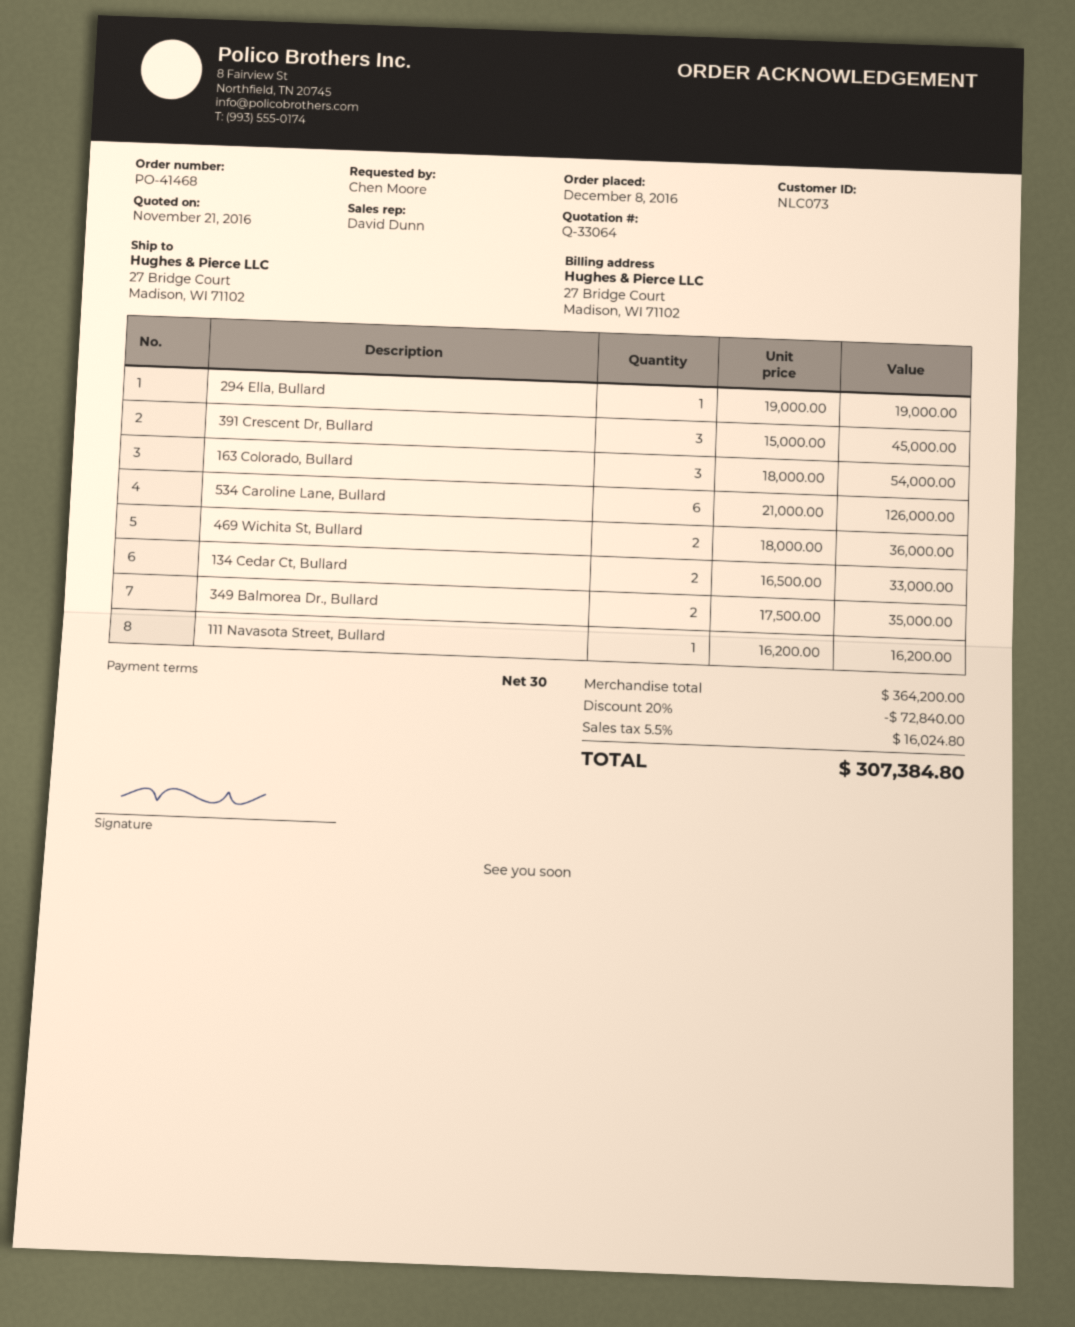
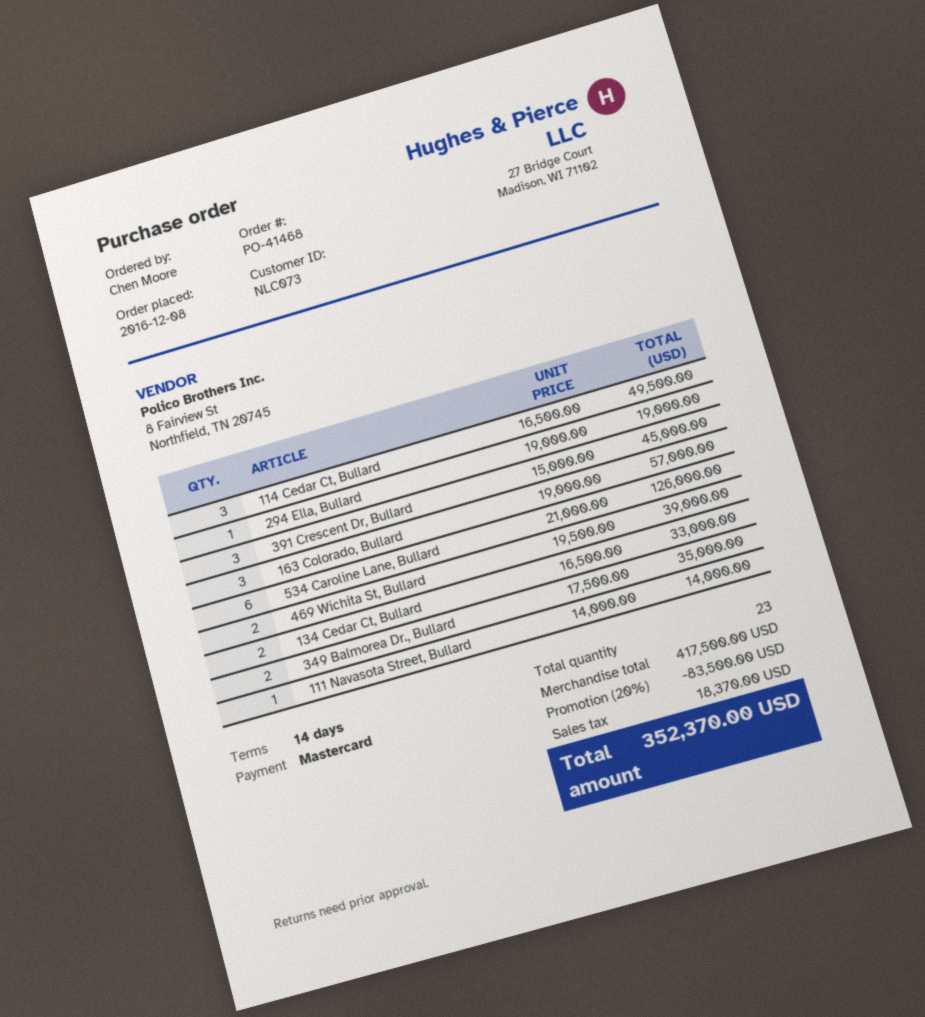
payment terms: 30 days -> 14 days
163 Colorado, Bullard: 3 x 18000.00 = 54000.00 -> 3 x 19000.00 = 57000.00
469 Wichita St, Bullard: 2 x 18000.00 = 36000.00 -> 2 x 19500.00 = 39000.00
111 Navasota Street, Bullard: 1 x 16200.00 = 16200.00 -> 1 x 14000.00 = 14000.00
114 Cedar Ct, Bullard: none -> 3 x 16500.00 = 49500.00
subtotal: 364200.00 -> 417500.00
discount: 20% = 72840.00 -> 20% = 83500.00
tax: 16024.80 -> 18370.00
total: 307384.80 -> 352370.00

